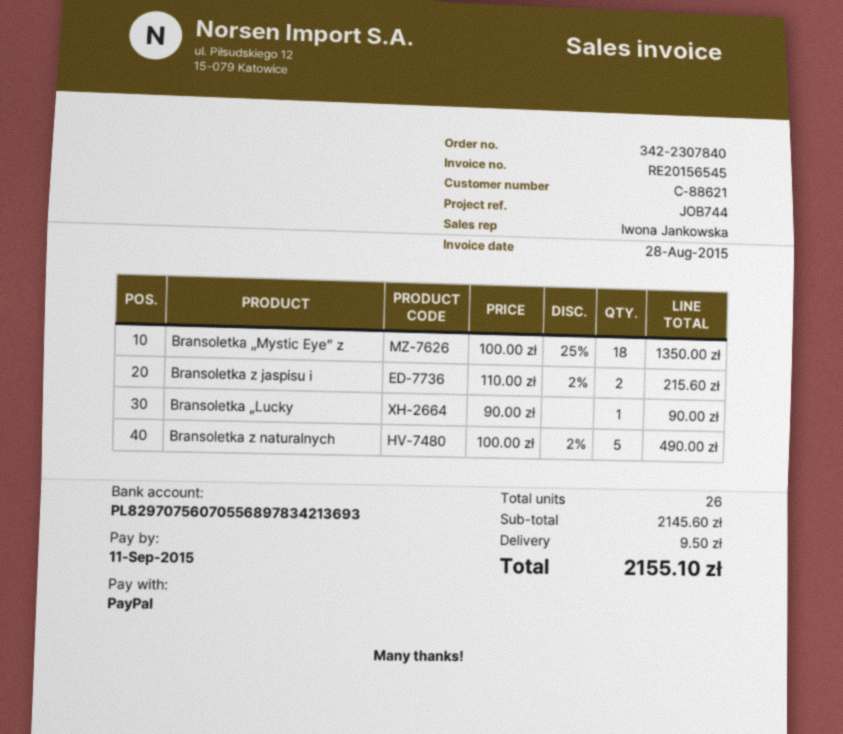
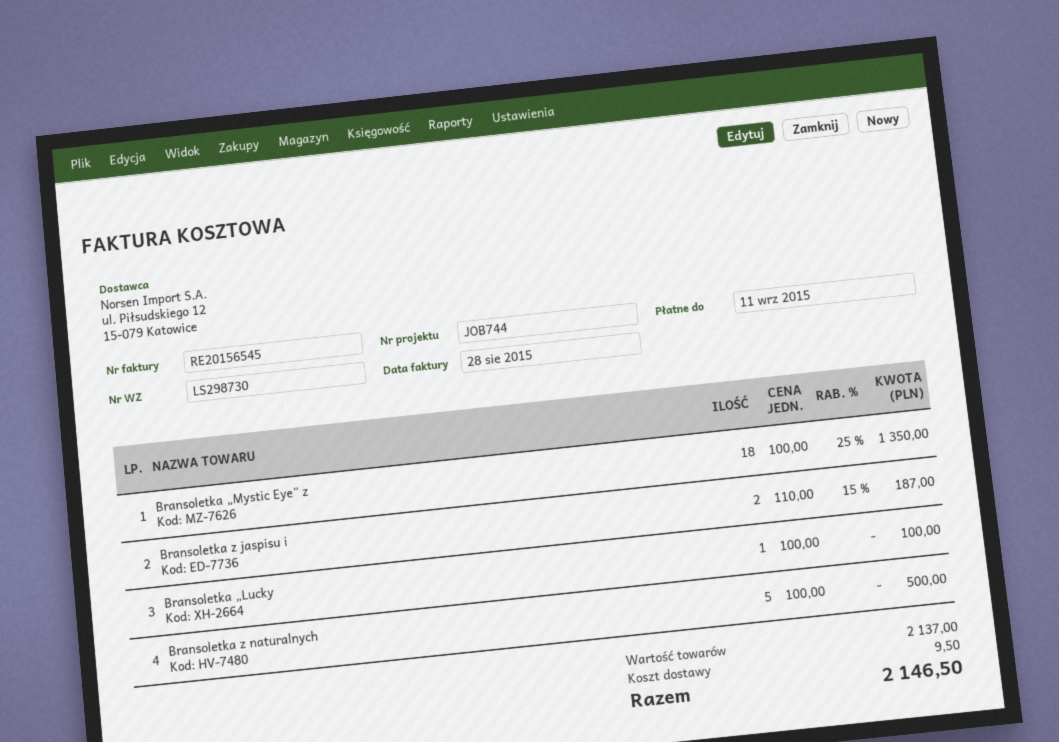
Bransoletka z jaspisu i: 2 x 110.00 - 2% = 215.60 -> 2 x 110.00 - 15% = 187.00
Bransoletka „Lucky: 1 x 90.00 = 90.00 -> 1 x 100.00 = 100.00
Bransoletka z naturalnych: 5 x 100.00 - 2% = 490.00 -> 5 x 100.00 = 500.00
subtotal: 2145.60 -> 2137.00
total: 2155.10 -> 2146.50

